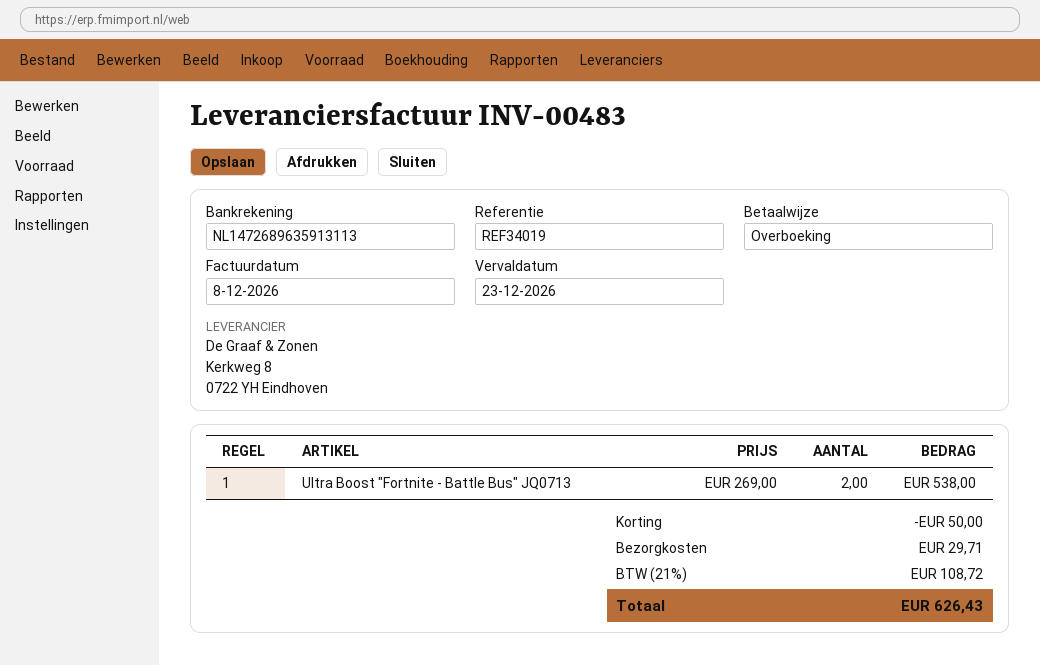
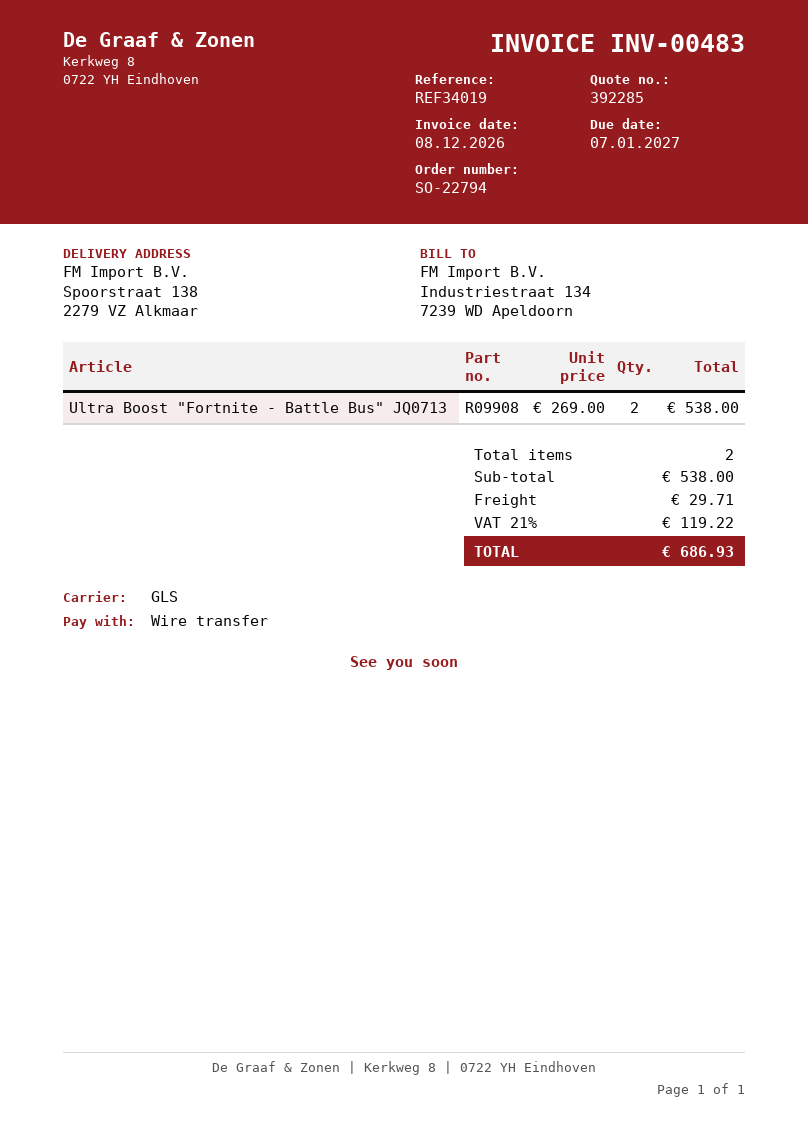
due date: 2026-12-23 -> 2027-01-07
discount: 50.00 -> none
tax: 21% = 108.72 -> 21% = 119.22
total: 626.43 -> 686.93

